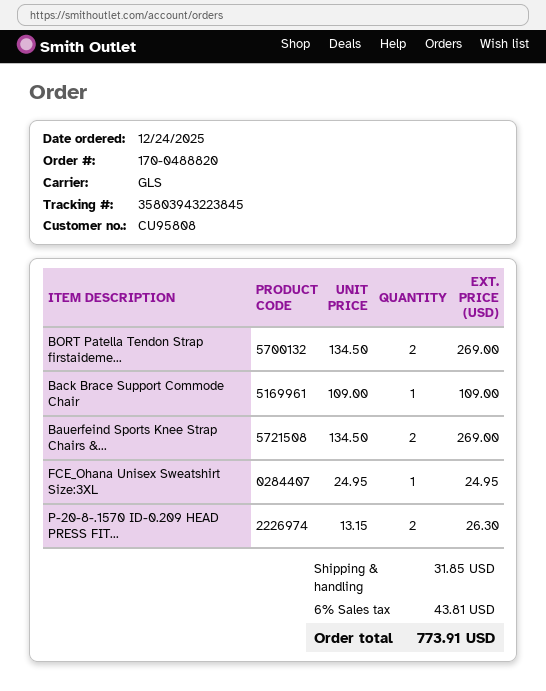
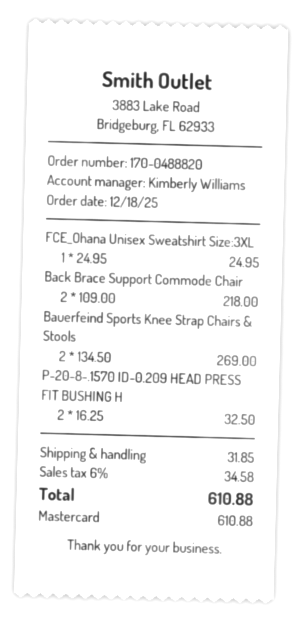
order date: 2025-12-24 -> 2025-12-18
BORT Patella Tendon Strap firstaideme...: 2 x 134.50 = 269.00 -> none
Back Brace Support Commode Chair: 1 x 109.00 = 109.00 -> 2 x 109.00 = 218.00
P-20-8-.1570 ID-0.209 HEAD PRESS FIT...: 2 x 13.15 = 26.30 -> 2 x 16.25 = 32.50
tax: 6% = 43.81 -> 6% = 34.58
total: 773.91 -> 610.88

